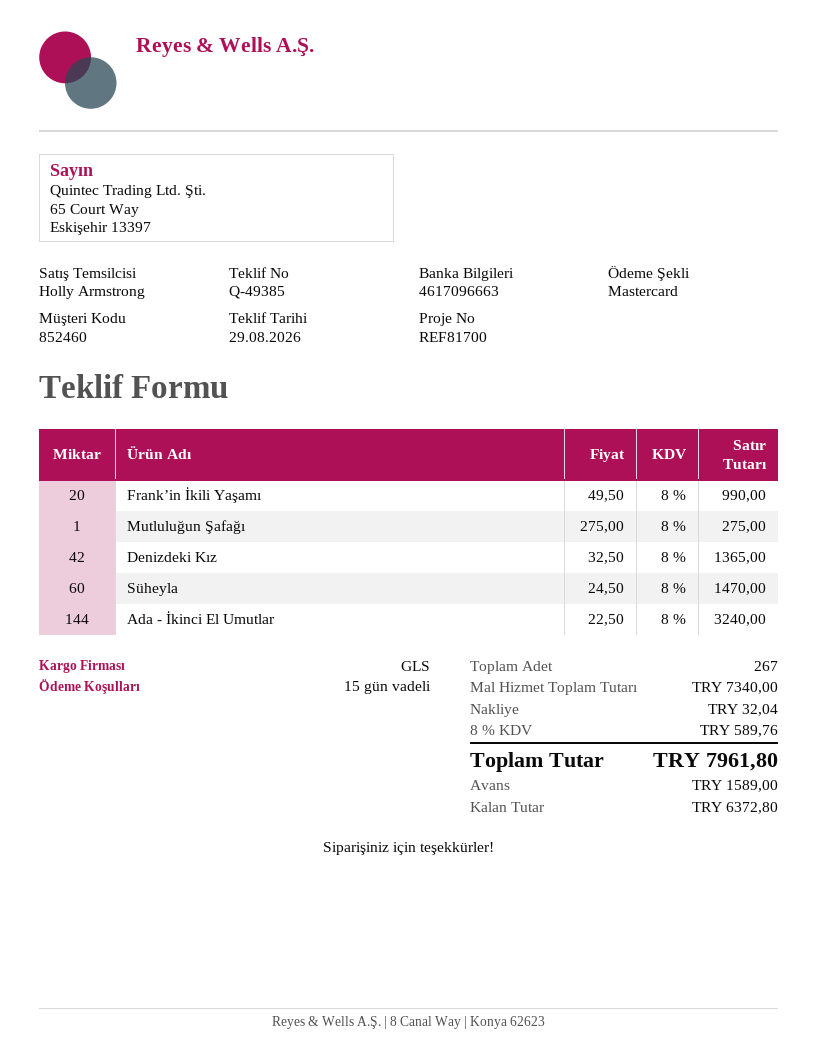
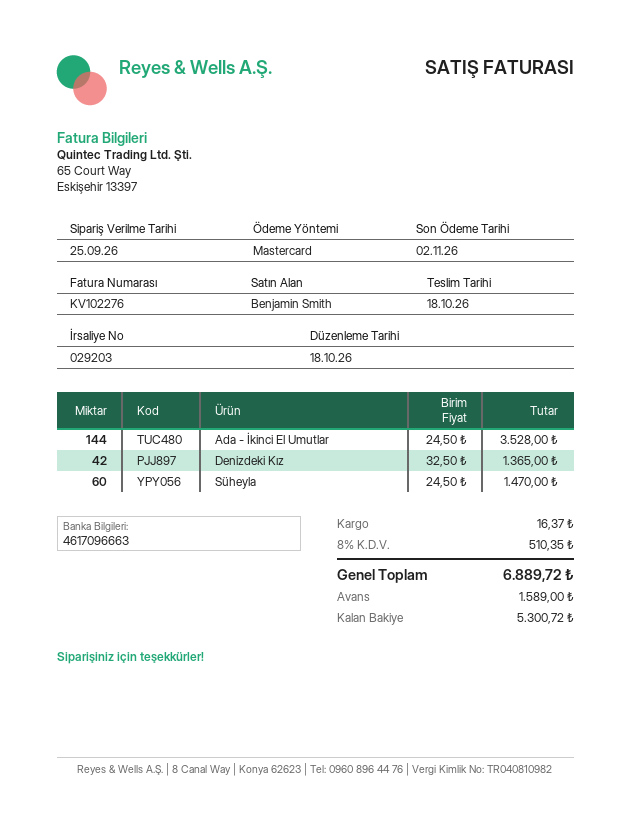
Frank’in İkili Yaşamı: 20 x 49.50 = 990.00 -> none
Mutluluğun Şafağı: 1 x 275.00 = 275.00 -> none
Ada - İkinci El Umutlar: 144 x 22.50 = 3240.00 -> 144 x 24.50 = 3528.00
shipping: 32.04 -> 16.37
tax: 8% = 589.76 -> 8% = 510.35
total: 7961.80 -> 6889.72
balance: 6372.80 -> 5300.72

